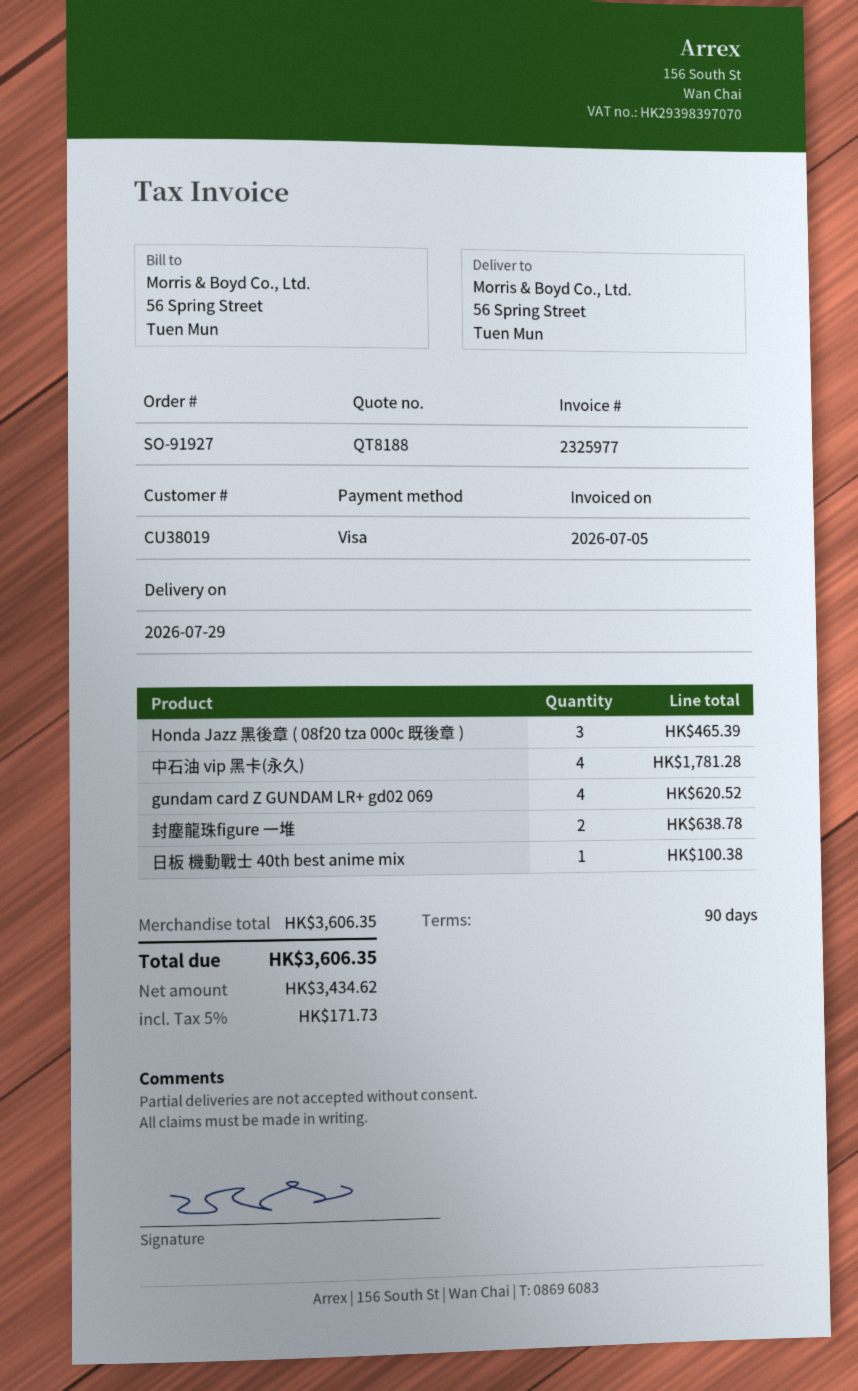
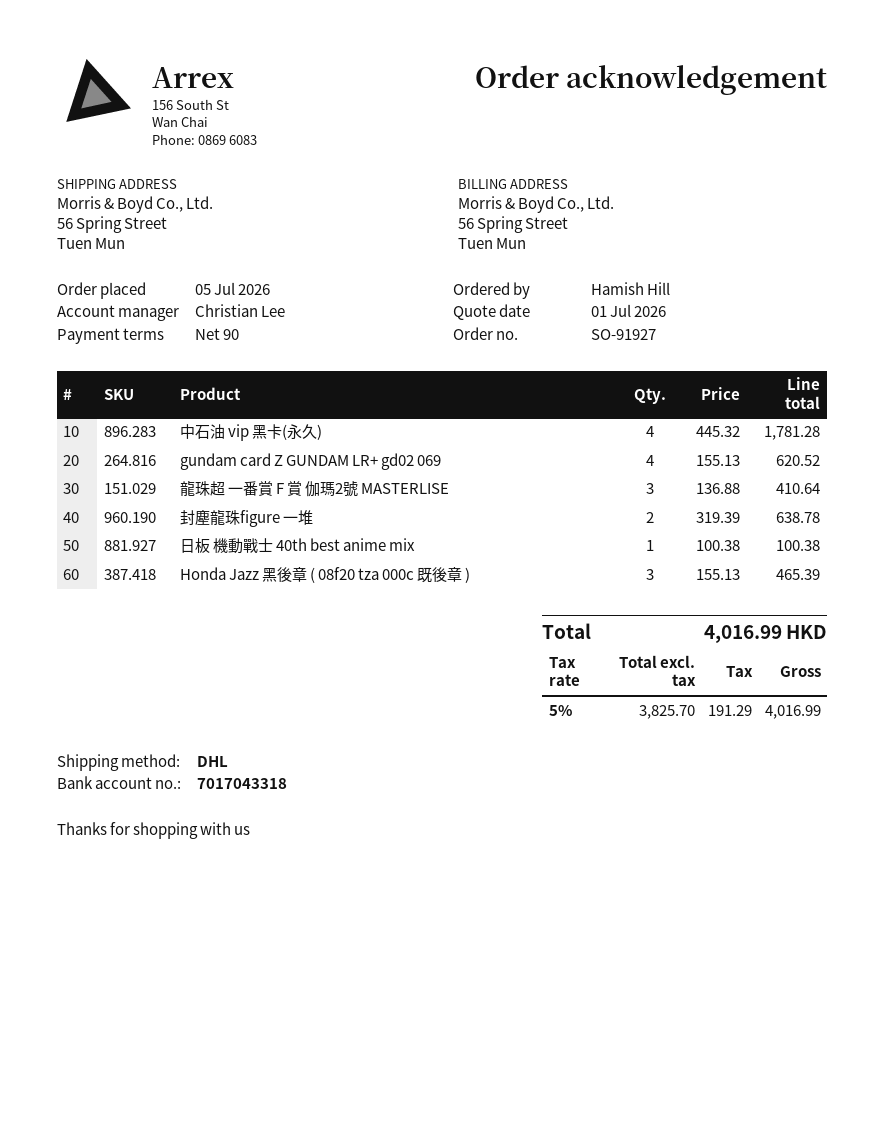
龍珠超 一番賞 F 賞 伽瑪2號 MASTERLISE: none -> 3 for 410.64
net: 3434.62 -> 3825.70
tax: 5% = 171.73 -> 5% = 191.29
total: 3606.35 -> 4016.99

